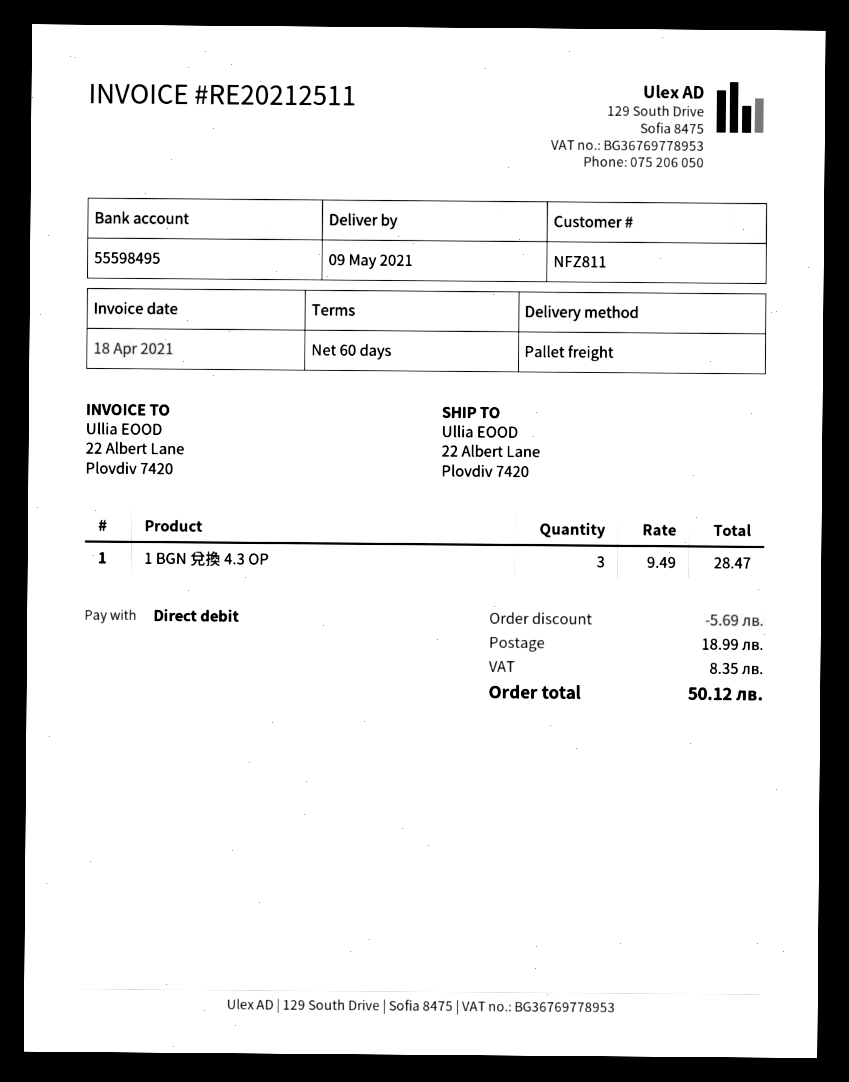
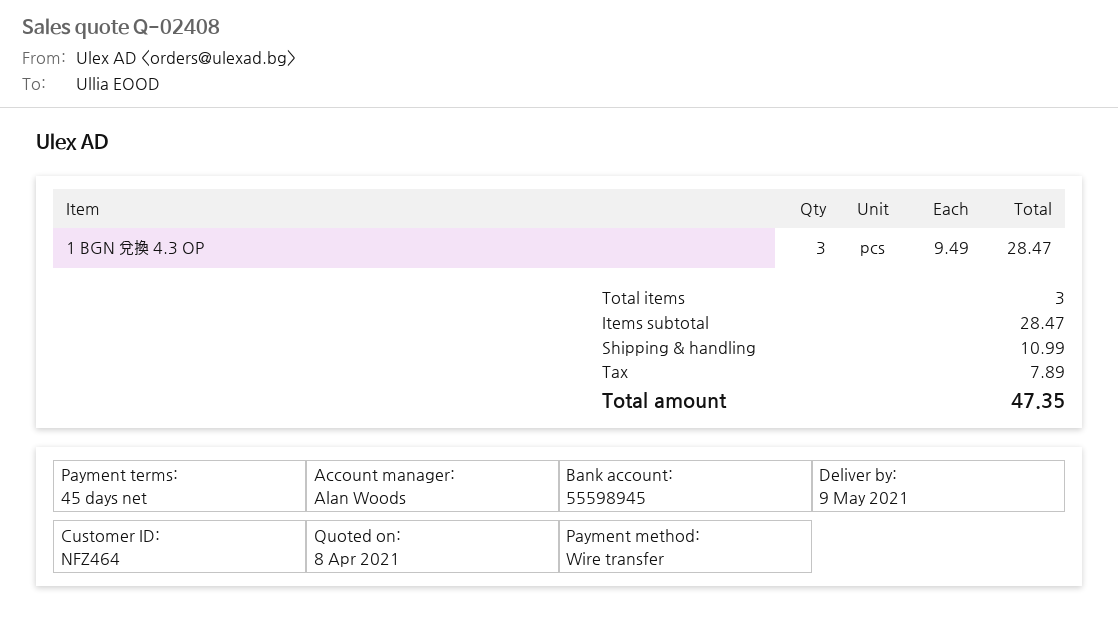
payment terms: 60 days -> 45 days
customer number: NFZ811 -> NFZ464
payment method: direct debit -> bank transfer
bank account: 55598495 -> 55598945
discount: 5.69 -> none
shipping: 18.99 -> 10.99
tax: 8.35 -> 7.89
total: 50.12 -> 47.35

